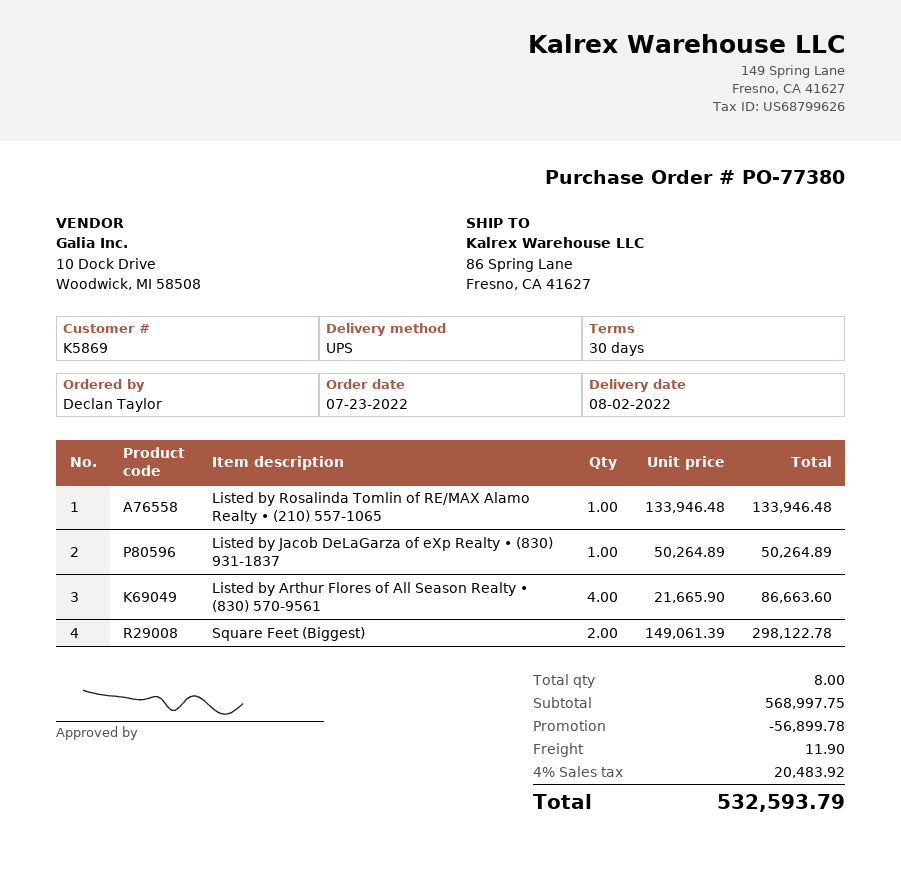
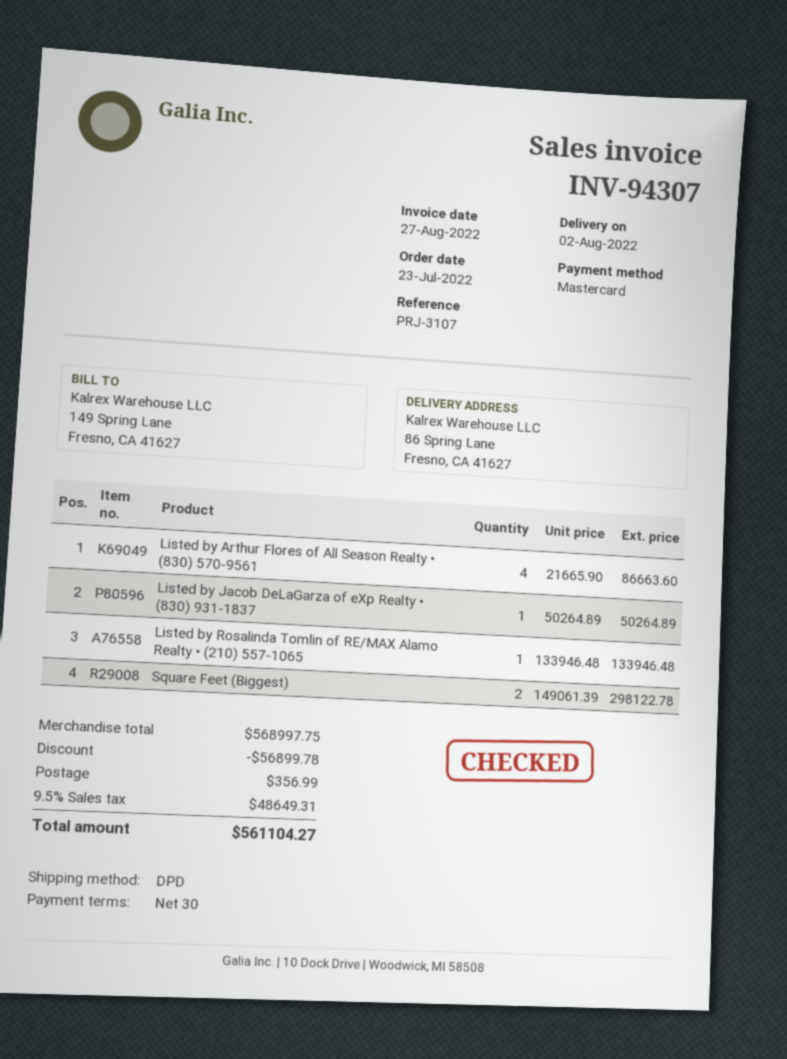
shipping method: UPS -> DPD
shipping: 11.90 -> 356.99
tax: 4% = 20483.92 -> 9.5% = 48649.31
total: 532593.79 -> 561104.27

